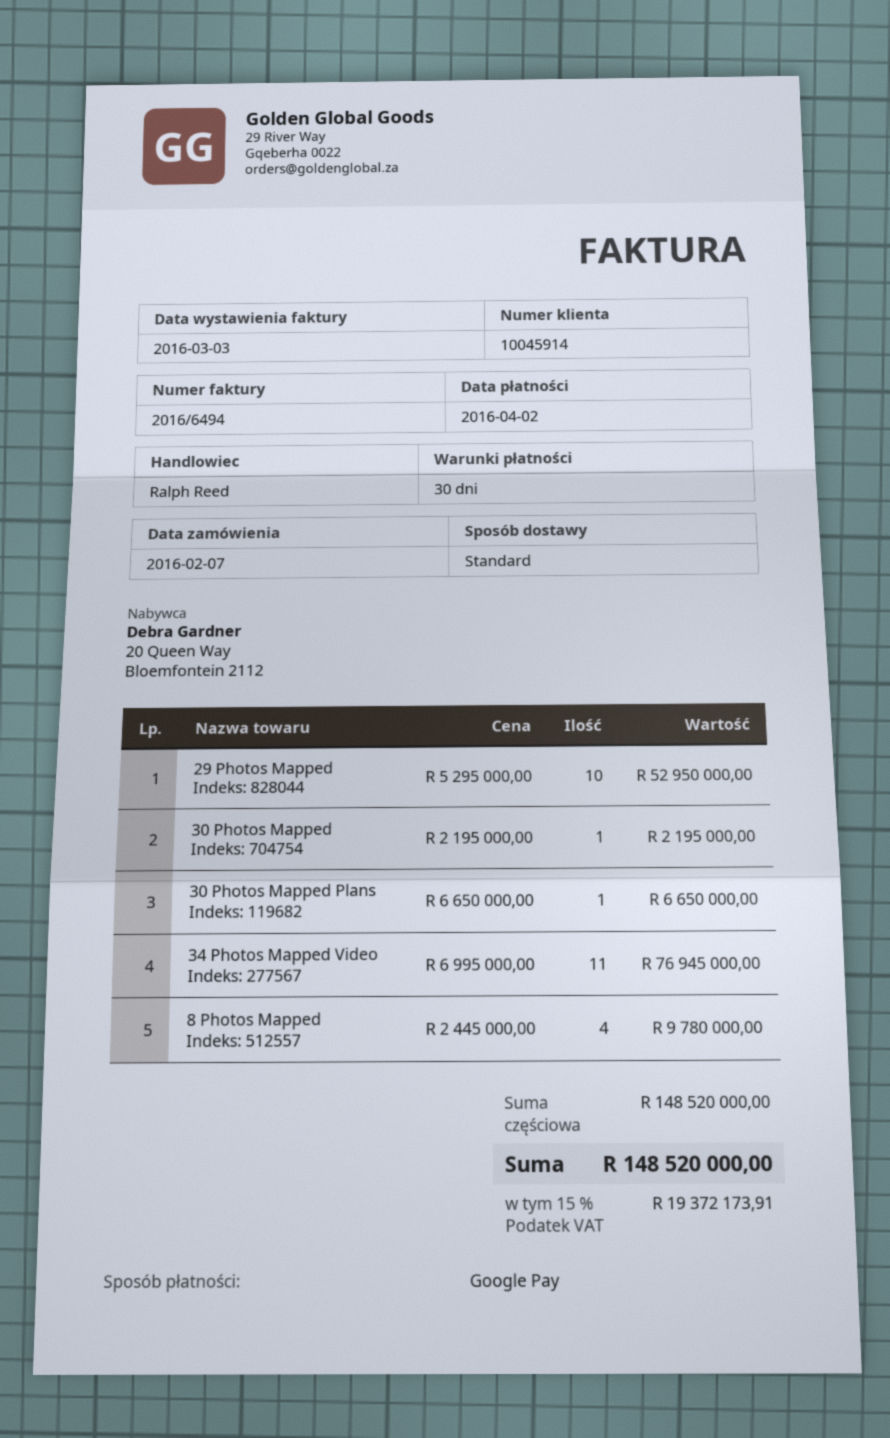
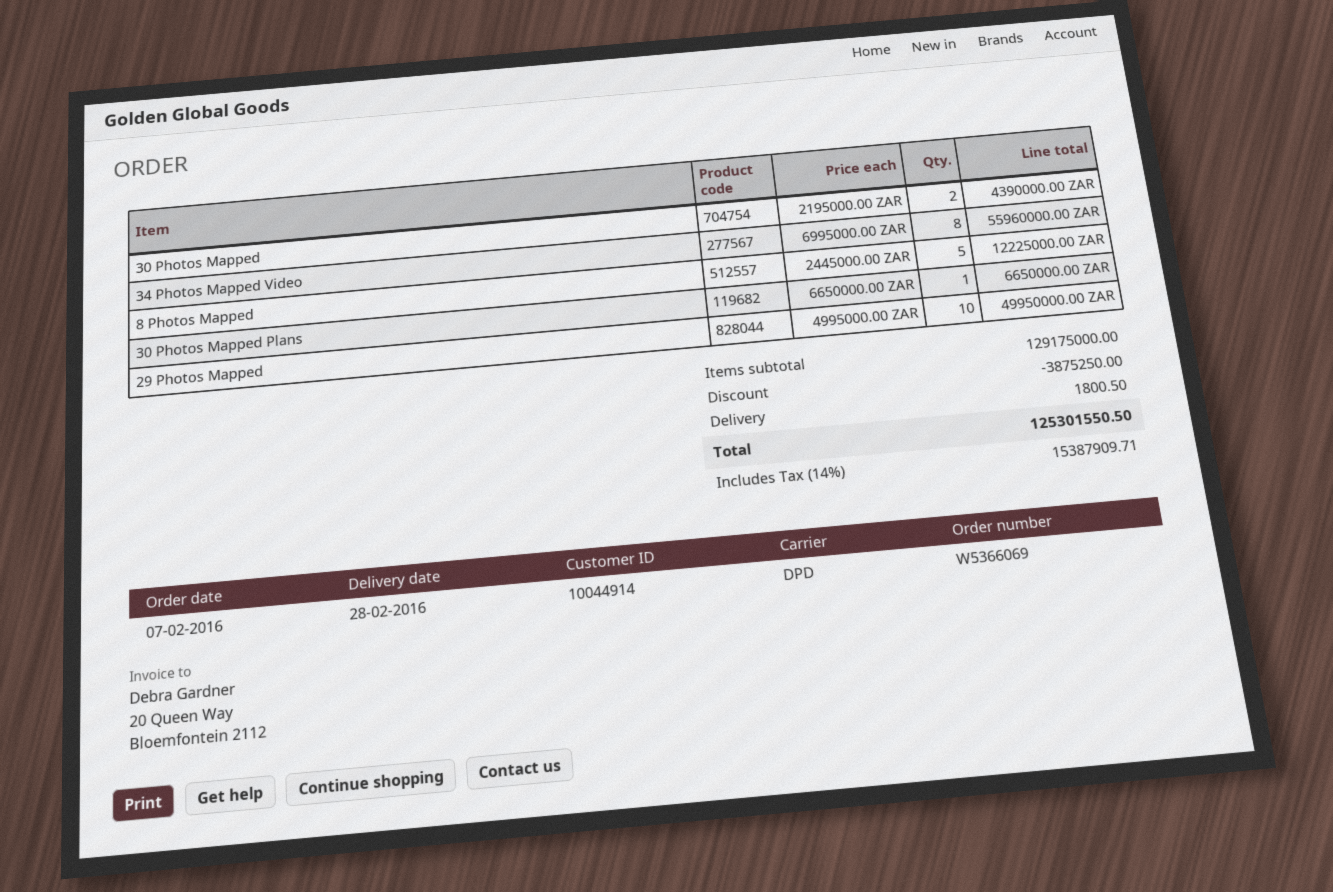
customer number: 10045914 -> 10044914
shipping method: standard -> DPD
29 Photos Mapped: 10 x 5295000.00 = 52950000.00 -> 10 x 4995000.00 = 49950000.00
30 Photos Mapped: 1 x 2195000.00 = 2195000.00 -> 2 x 2195000.00 = 4390000.00
34 Photos Mapped Video: 11 x 6995000.00 = 76945000.00 -> 8 x 6995000.00 = 55960000.00
8 Photos Mapped: 4 x 2445000.00 = 9780000.00 -> 5 x 2445000.00 = 12225000.00
subtotal: 148520000.00 -> 129175000.00
discount: none -> 3875250.00
shipping: none -> 1800.50
tax: 15% = 19372173.91 -> 14% = 15387909.71
total: 148520000.00 -> 125301550.50

